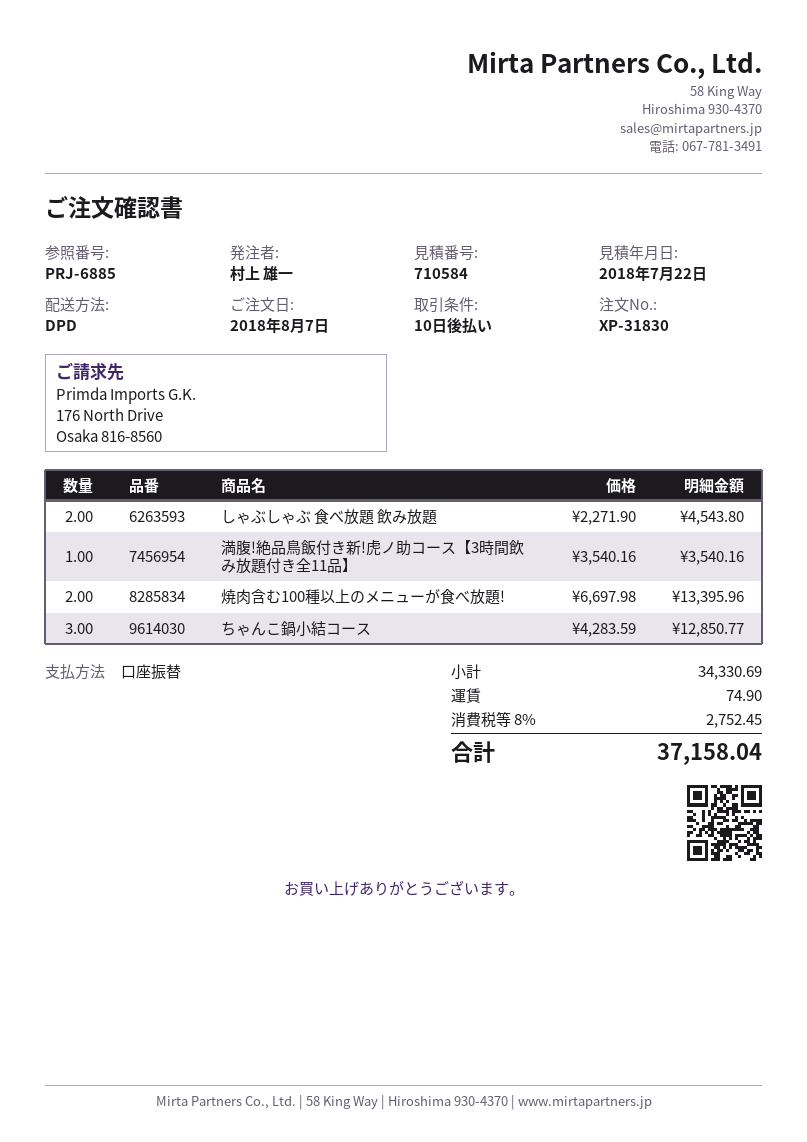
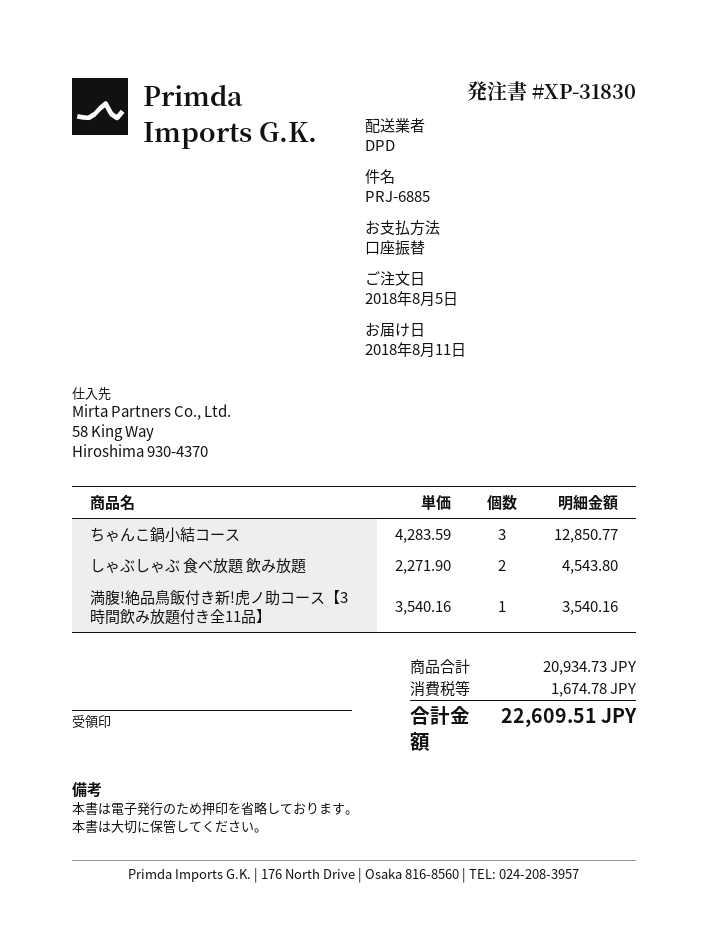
order date: 2018-08-07 -> 2018-08-05
焼肉含む100種以上のメニューが食べ放題!: 2 x 6697.98 = 13395.96 -> none
subtotal: 34330.69 -> 20934.73
shipping: 74.90 -> none
tax: 2752.45 -> 1674.78
total: 37158.04 -> 22609.51

